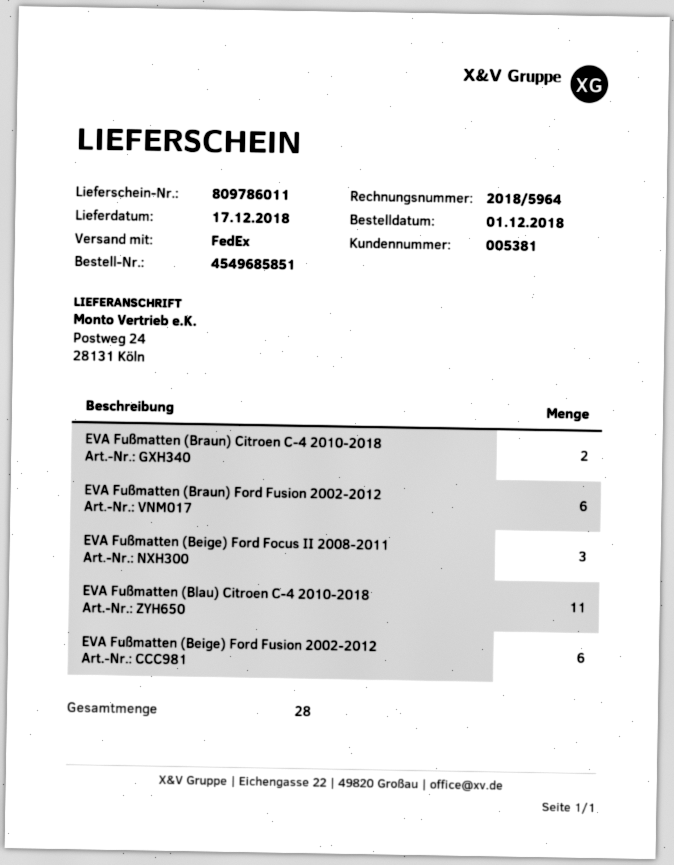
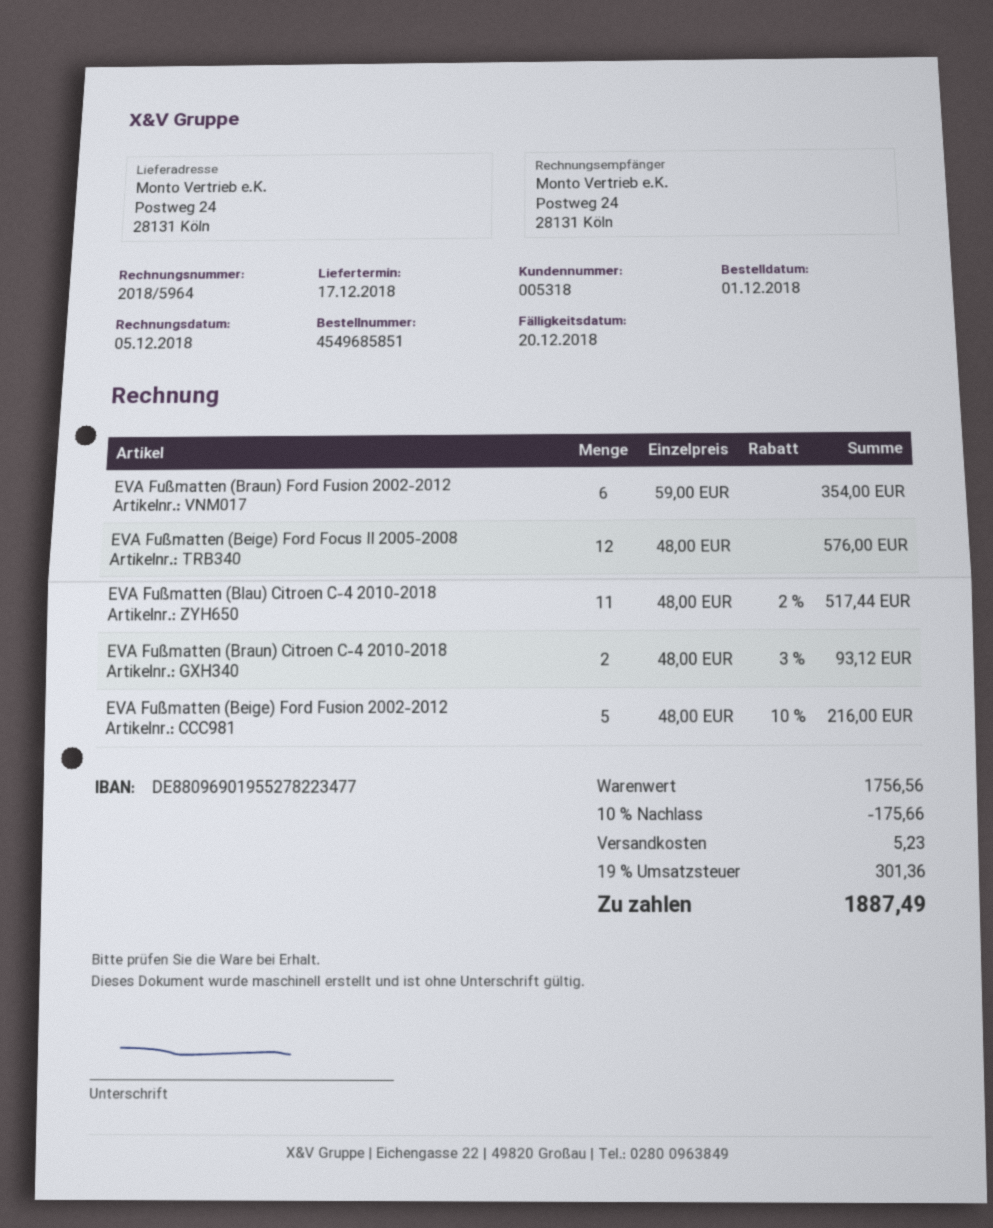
customer number: 005381 -> 005318
EVA Fußmatten (Beige) Ford Focus II 2008-2011: 3 -> none
EVA Fußmatten (Beige) Ford Fusion 2002-2012: 6 -> 5
EVA Fußmatten (Beige) Ford Focus II 2005-2008: none -> 12

